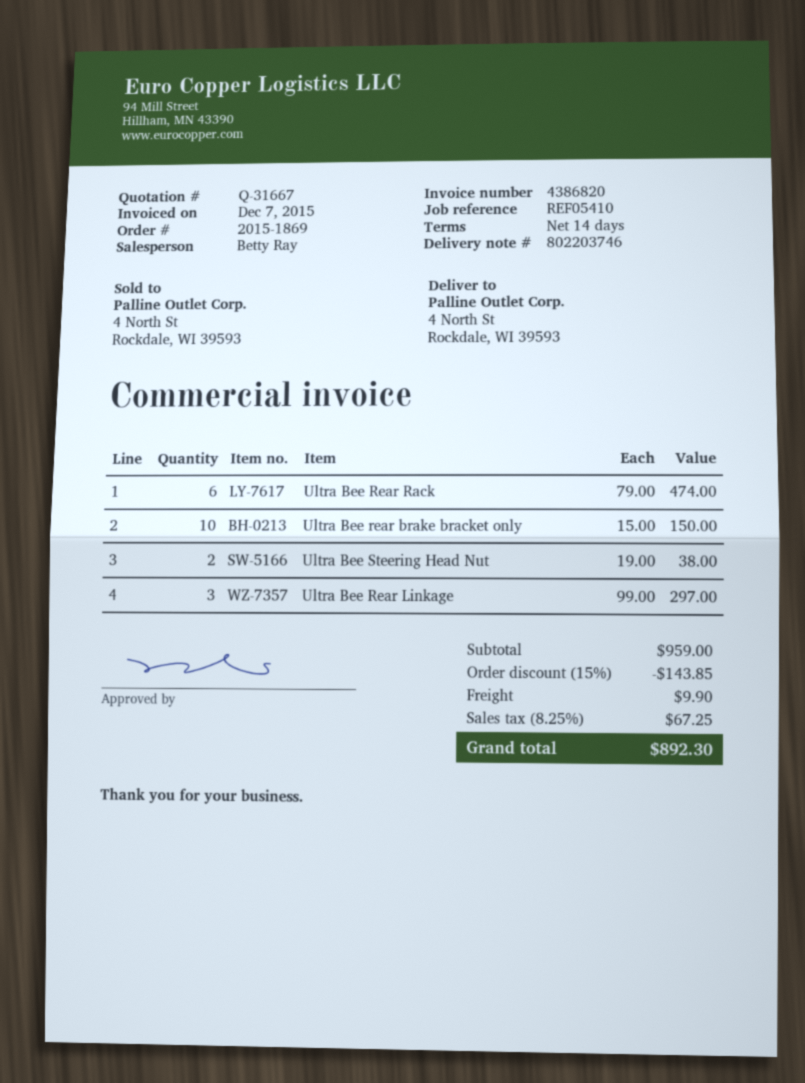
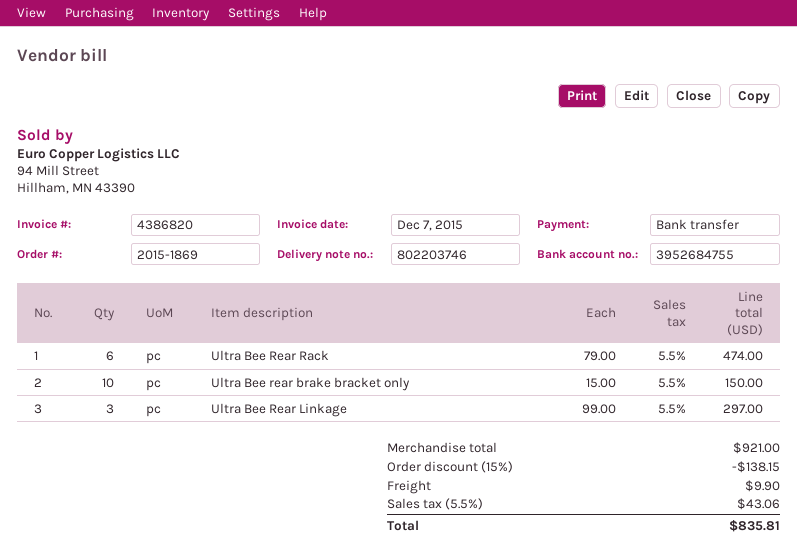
Ultra Bee Steering Head Nut: 2 x 19.00 = 38.00 -> none
subtotal: 959.00 -> 921.00
discount: 15% = 143.85 -> 15% = 138.15
tax: 8.25% = 67.25 -> 5.5% = 43.06
total: 892.30 -> 835.81

